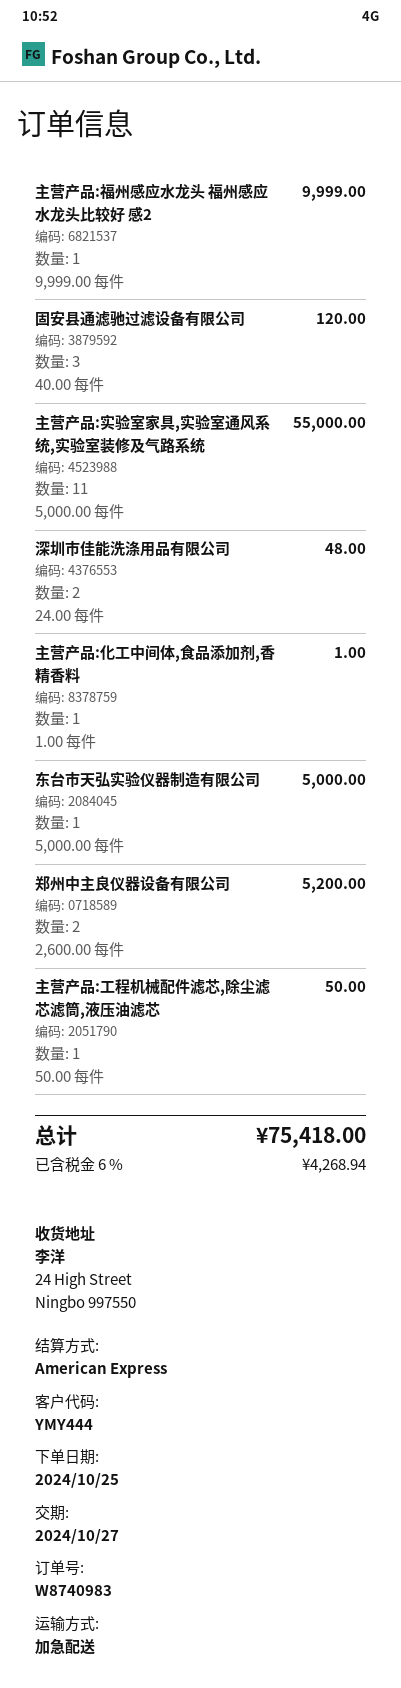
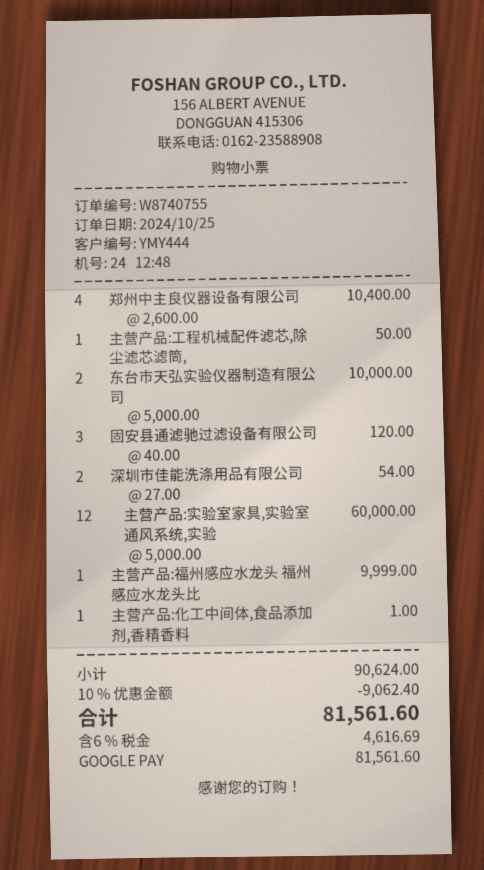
order number: W8740983 -> W8740755
payment method: American Express -> Google Pay
主营产品:实验室家具,实验室通风系统,实验室装修及气路系统: 11 x 5000.00 = 55000.00 -> 12 x 5000.00 = 60000.00
深圳市佳能洗涤用品有限公司: 2 x 24.00 = 48.00 -> 2 x 27.00 = 54.00
东台市天弘实验仪器制造有限公司: 1 x 5000.00 = 5000.00 -> 2 x 5000.00 = 10000.00
郑州中主良仪器设备有限公司: 2 x 2600.00 = 5200.00 -> 4 x 2600.00 = 10400.00
discount: none -> 10% = 9062.40
tax: 6% = 4268.94 -> 6% = 4616.69
total: 75418.00 -> 81561.60

